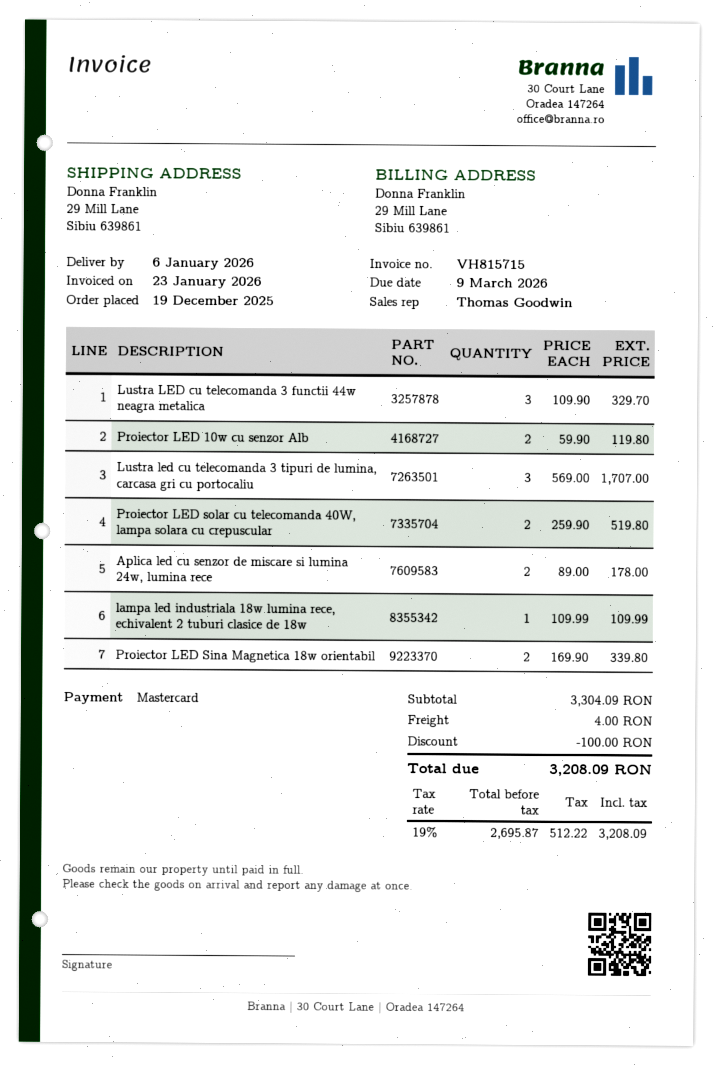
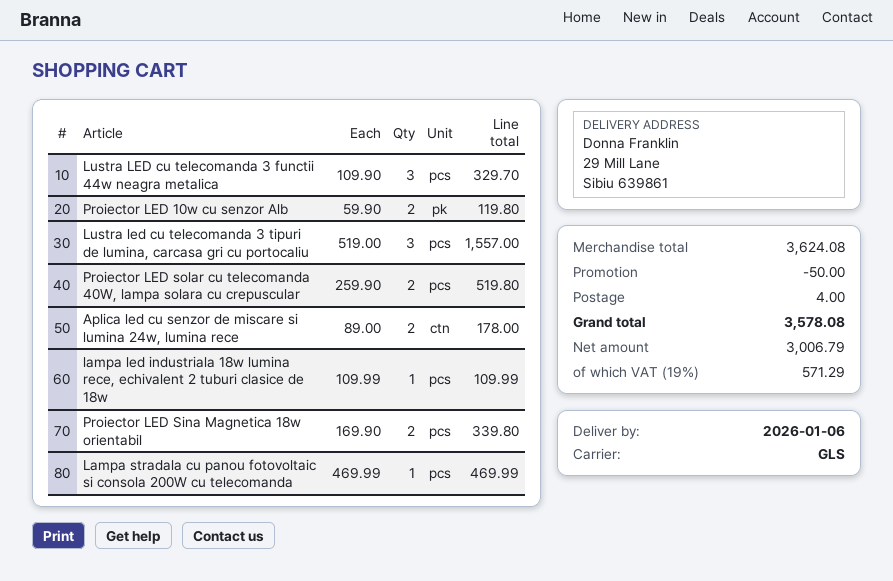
Lustra led cu telecomanda 3 tipuri de lumina, carcasa gri cu portocaliu: 3 x 569.00 = 1707.00 -> 3 x 519.00 = 1557.00
Lampa stradala cu panou fotovoltaic si consola 200W cu telecomanda: none -> 1 x 469.99 = 469.99
subtotal: 3304.09 -> 3624.08
discount: 100.00 -> 50.00
net: 2695.87 -> 3006.79
tax: 19% = 512.22 -> 19% = 571.29
total: 3208.09 -> 3578.08

